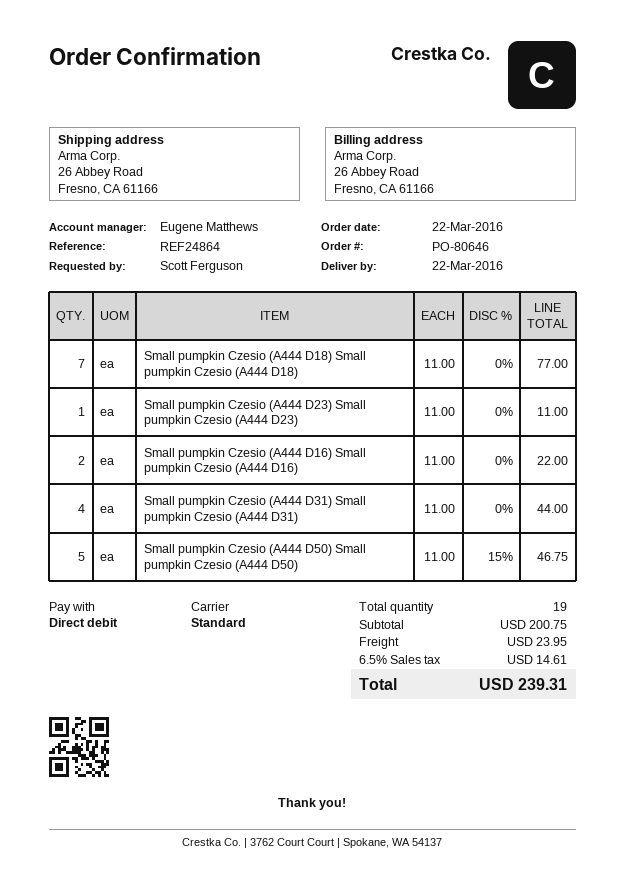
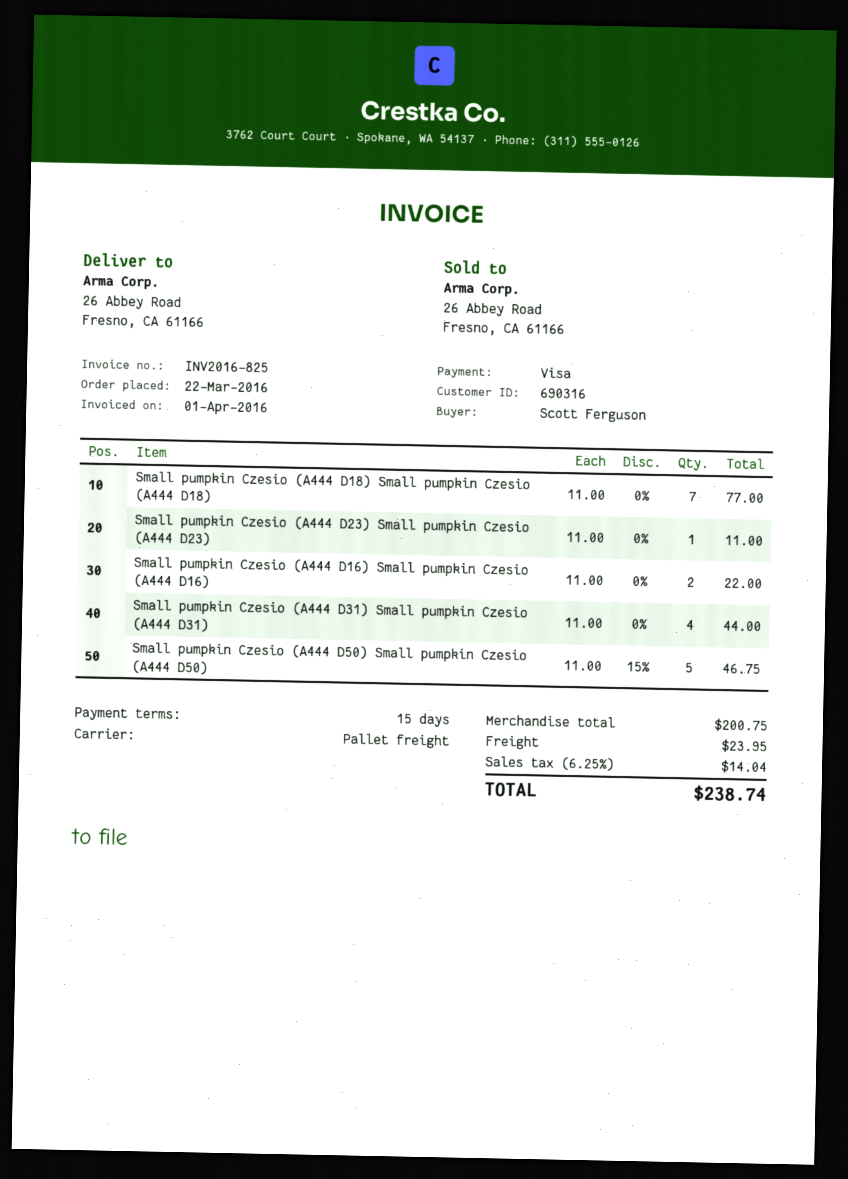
payment method: direct debit -> Visa
shipping method: standard -> pallet freight
tax: 6.5% = 14.61 -> 6.25% = 14.04
total: 239.31 -> 238.74

